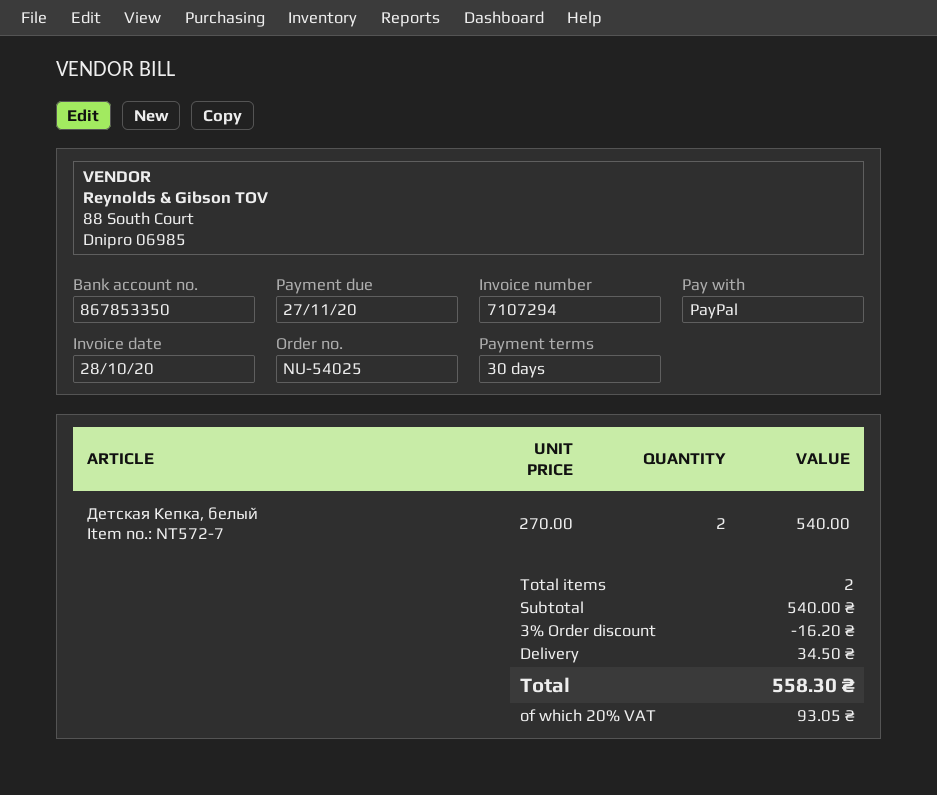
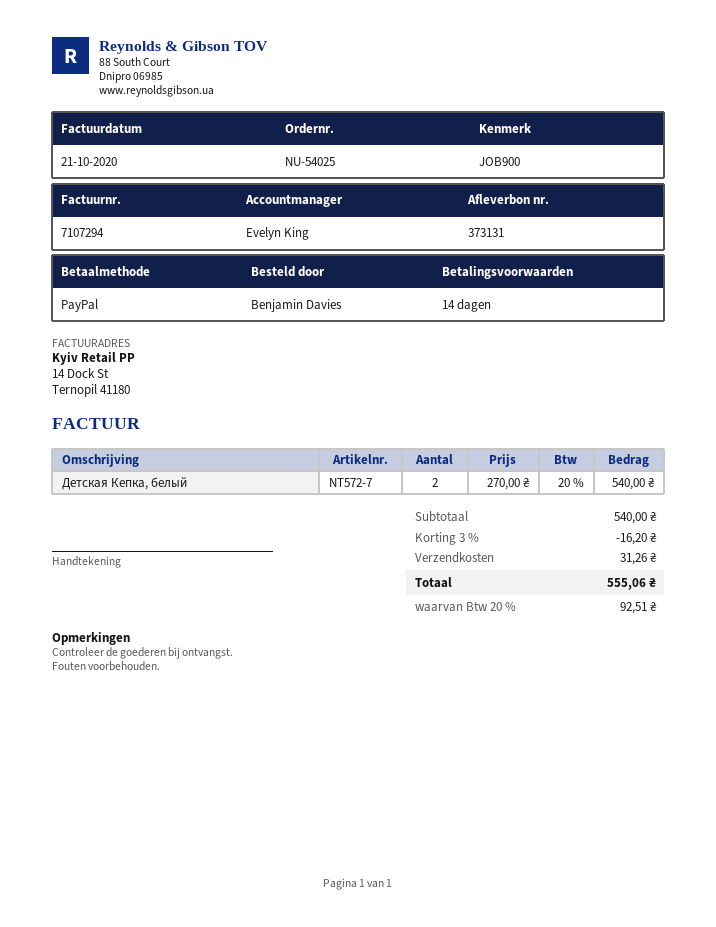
invoice date: 2020-10-28 -> 2020-10-21
payment terms: 30 days -> 14 days
shipping: 34.50 -> 31.26
tax: 20% = 93.05 -> 20% = 92.51
total: 558.30 -> 555.06

